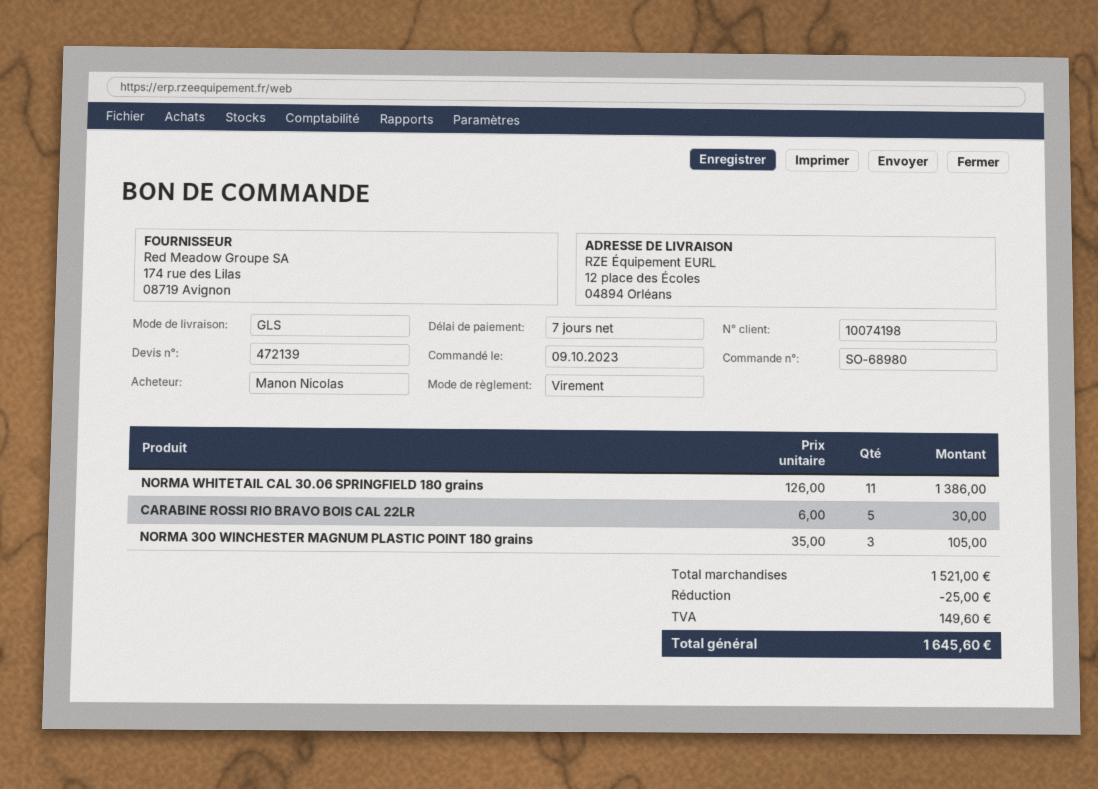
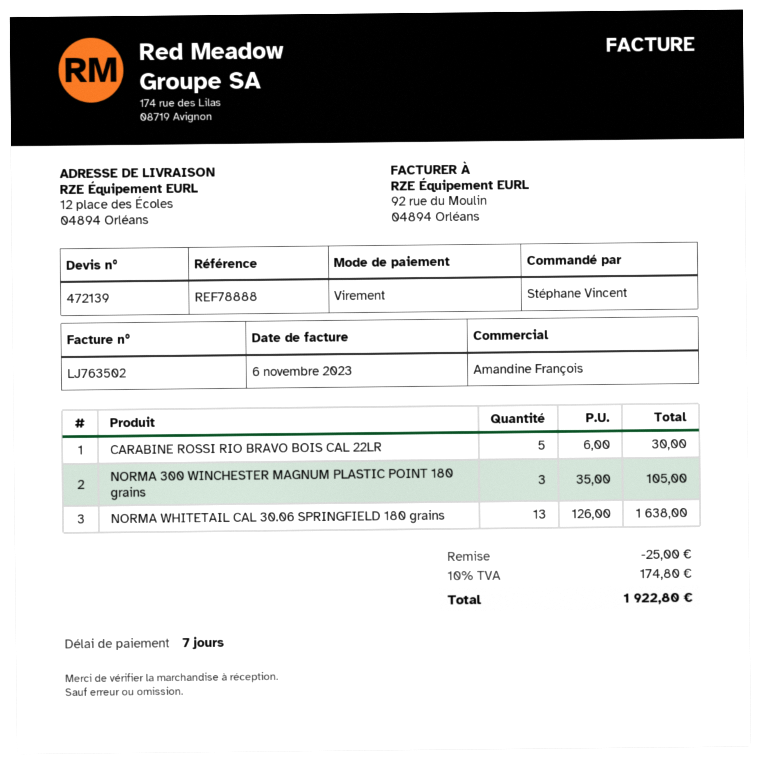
ordered by: Manon Nicolas -> Stéphane Vincent
NORMA WHITETAIL CAL 30.06 SPRINGFIELD 180 grains: 11 x 126.00 = 1386.00 -> 13 x 126.00 = 1638.00
tax: 149.60 -> 174.80
total: 1645.60 -> 1922.80

